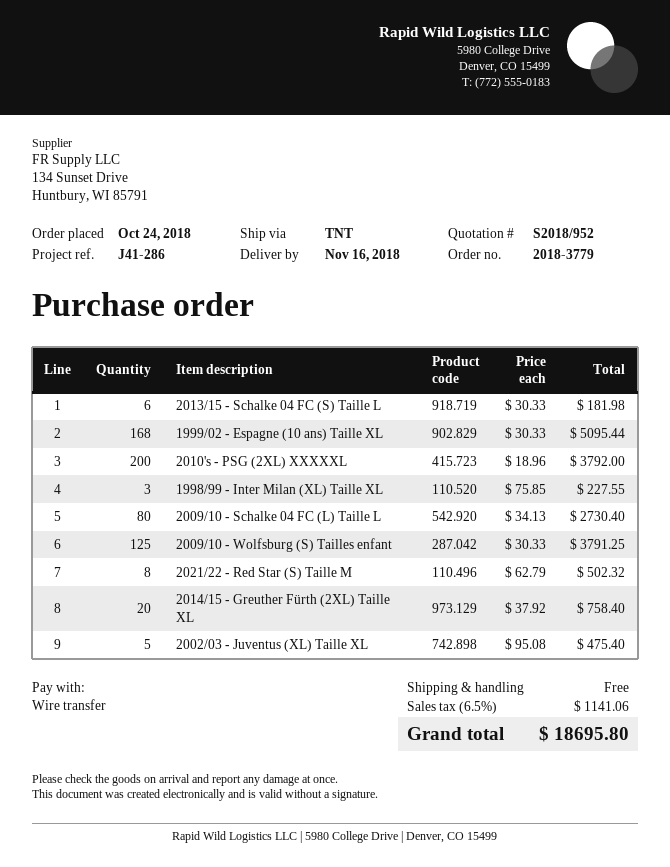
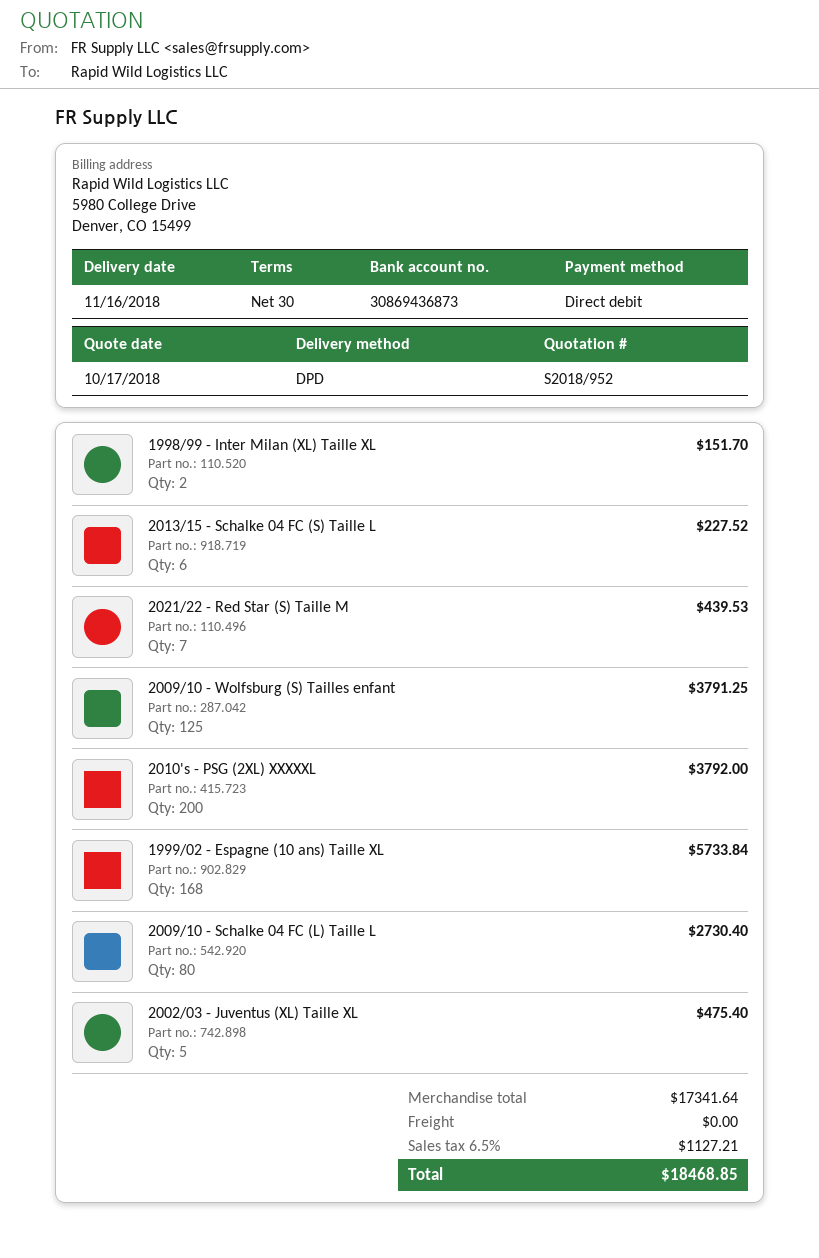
payment method: bank transfer -> direct debit
shipping method: TNT -> DPD
2013/15 - Schalke 04 FC (S) Taille L: 6 for 181.98 -> 6 for 227.52
1999/02 - Espagne (10 ans) Taille XL: 168 for 5095.44 -> 168 for 5733.84
1998/99 - Inter Milan (XL) Taille XL: 3 for 227.55 -> 2 for 151.70
2021/22 - Red Star (S) Taille M: 8 for 502.32 -> 7 for 439.53
2014/15 - Greuther Fürth (2XL) Taille XL: 20 for 758.40 -> none
tax: 6.5% = 1141.06 -> 6.5% = 1127.21
total: 18695.80 -> 18468.85

